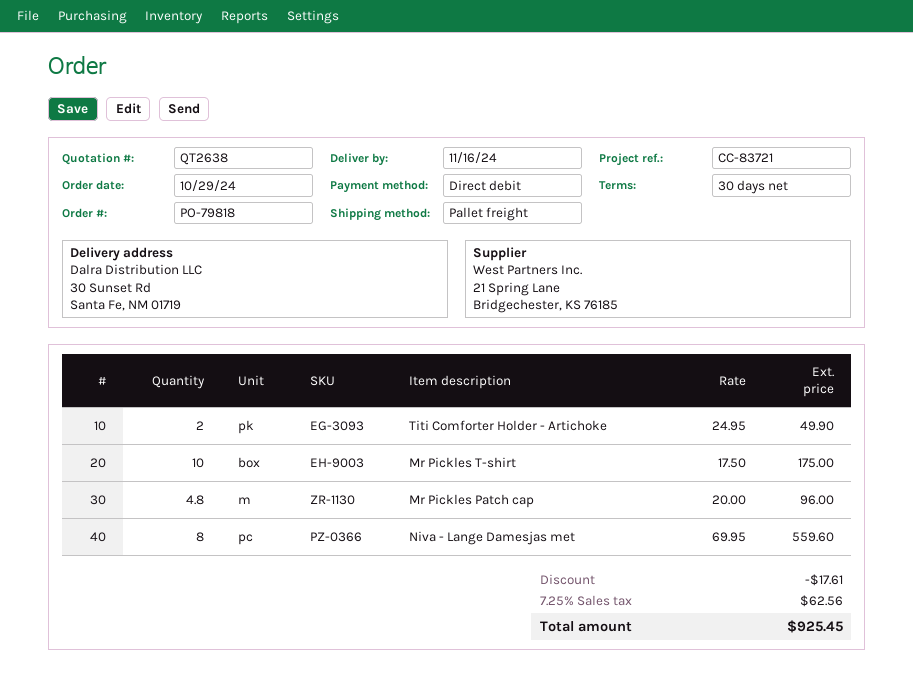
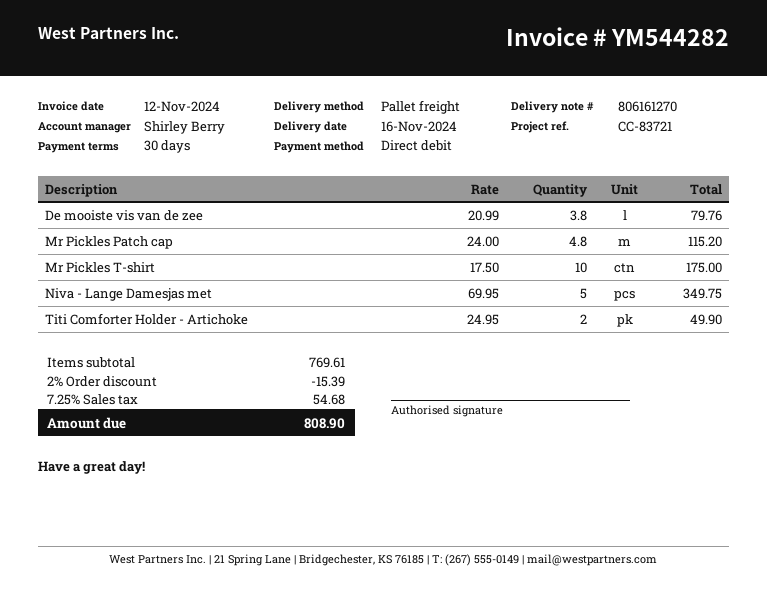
Mr Pickles Patch cap: 4.8 x 20.00 = 96.00 -> 4.8 x 24.00 = 115.20
Niva - Lange Damesjas met: 8 x 69.95 = 559.60 -> 5 x 69.95 = 349.75
De mooiste vis van de zee: none -> 3.8 x 20.99 = 79.76
discount: 17.61 -> 15.39
tax: 7.25% = 62.56 -> 7.25% = 54.68
total: 925.45 -> 808.90

